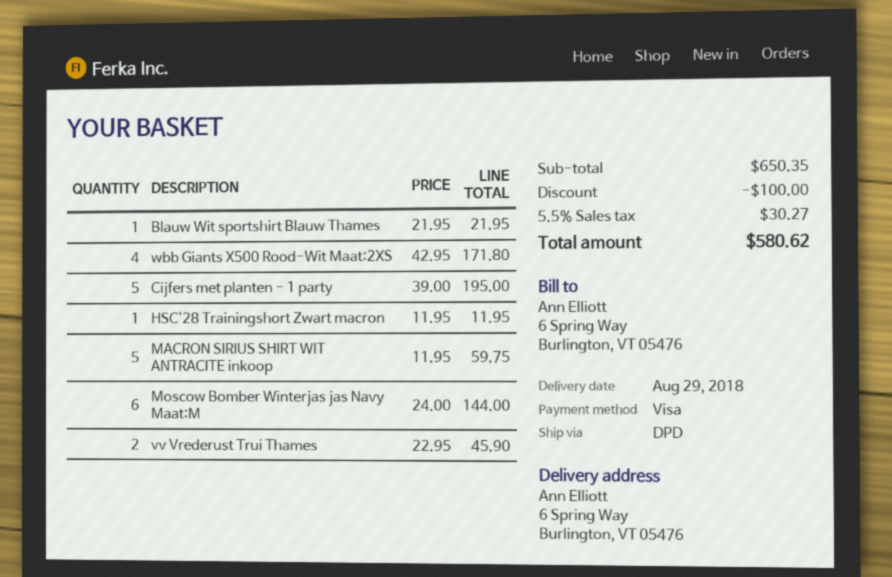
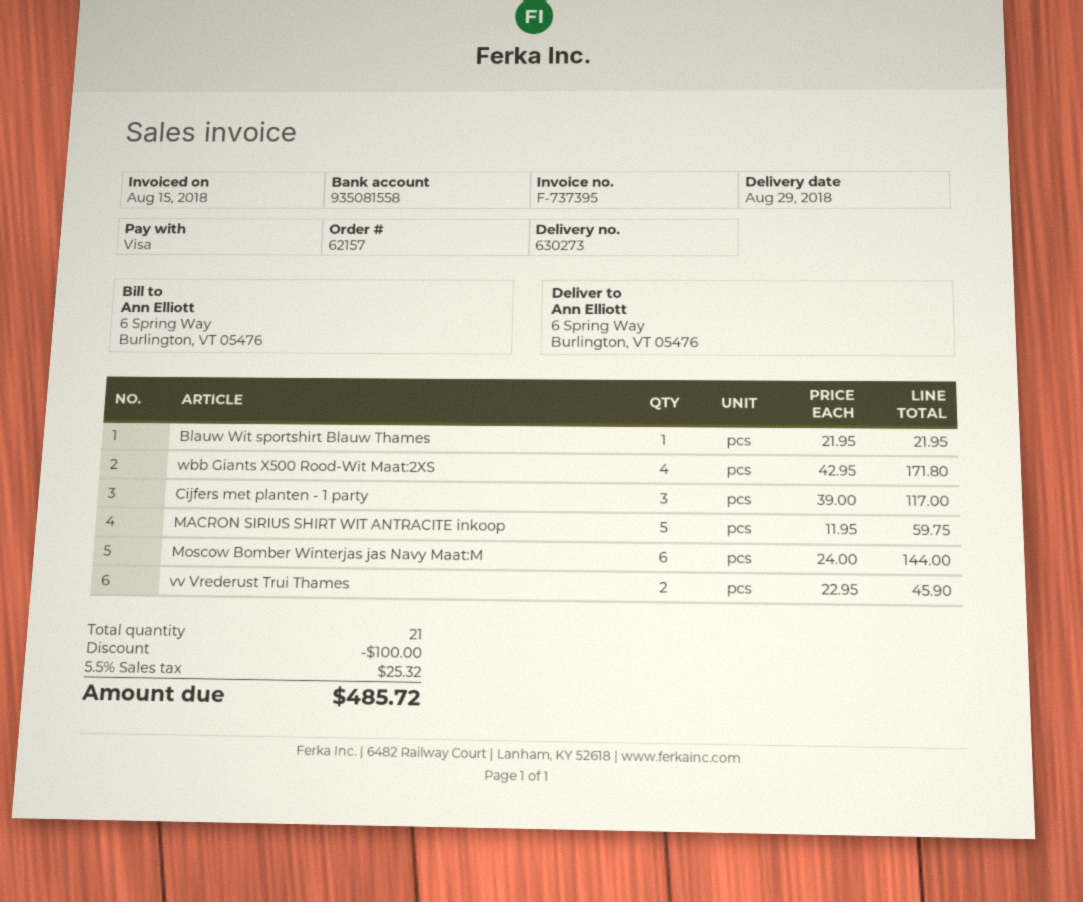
Cijfers met planten - 1 party: 5 x 39.00 = 195.00 -> 3 x 39.00 = 117.00
HSC'28 Trainingshort Zwart macron: 1 x 11.95 = 11.95 -> none
tax: 5.5% = 30.27 -> 5.5% = 25.32
total: 580.62 -> 485.72

